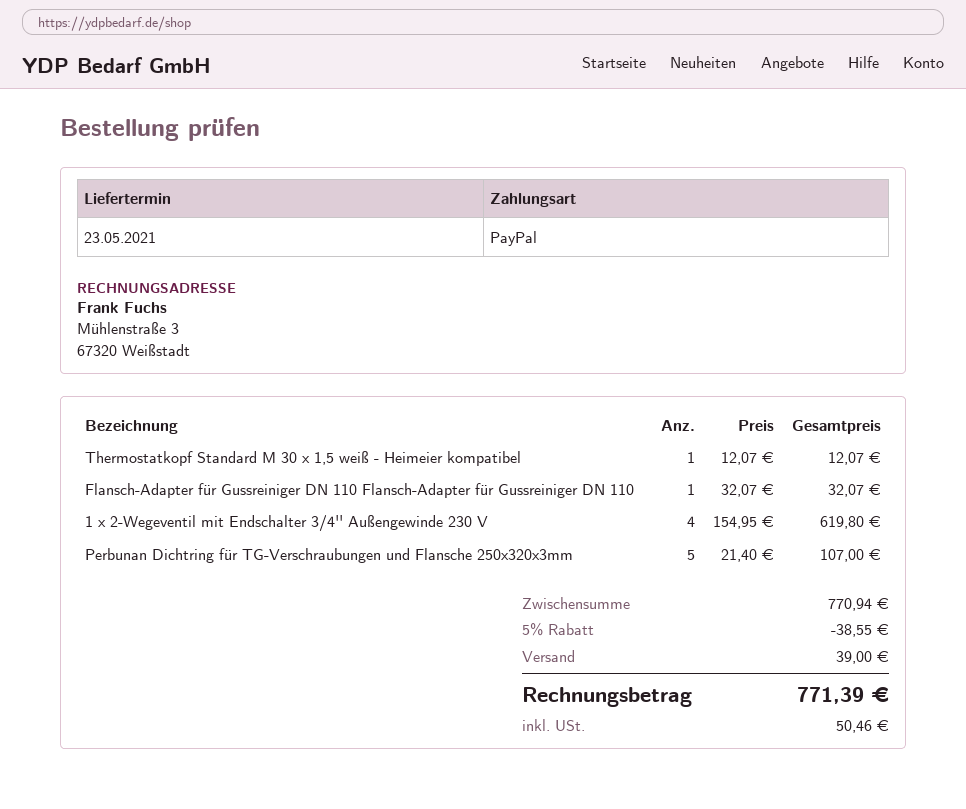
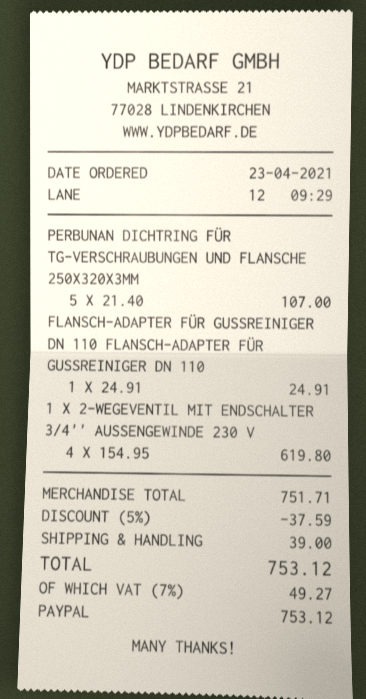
Thermostatkopf Standard M 30 x 1,5 weiß - Heimeier kompatibel: 1 x 12.07 = 12.07 -> none
Flansch-Adapter für Gussreiniger DN 110 Flansch-Adapter für Gussreiniger DN 110: 1 x 32.07 = 32.07 -> 1 x 24.91 = 24.91
subtotal: 770.94 -> 751.71
discount: 5% = 38.55 -> 5% = 37.59
tax: 50.46 -> 49.27
total: 771.39 -> 753.12

